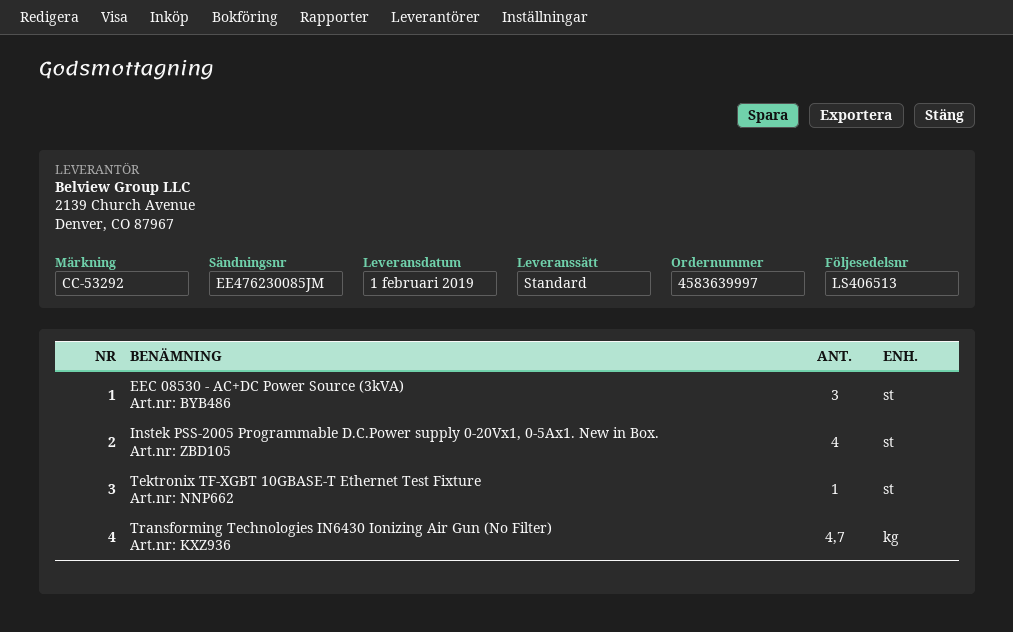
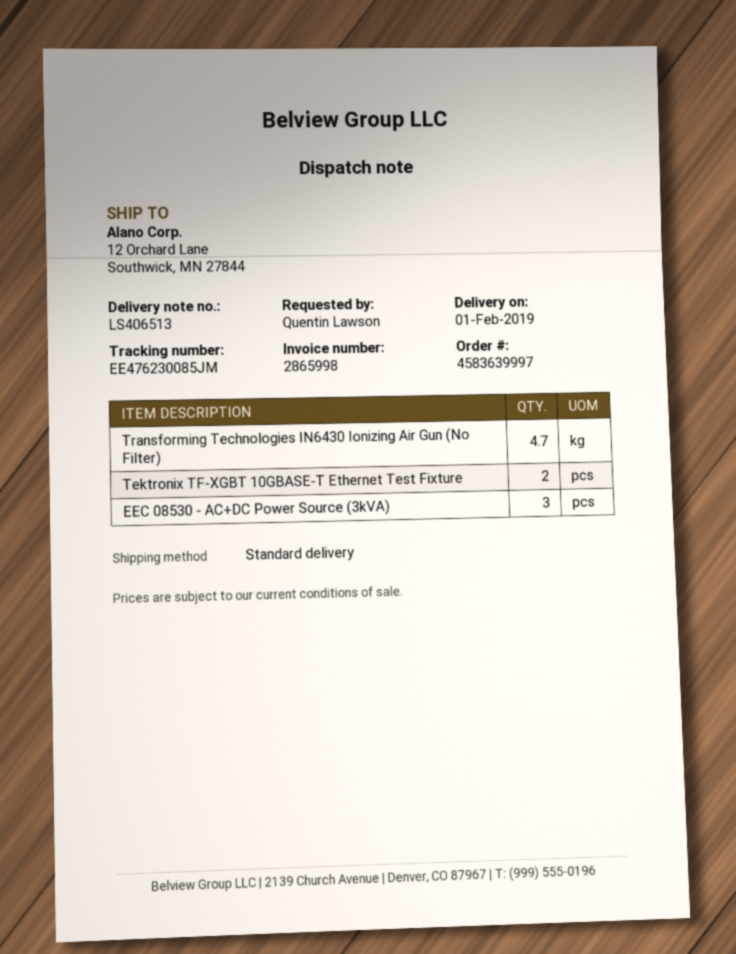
Instek PSS-2005 Programmable D.C.Power supply 0-20Vx1, 0-5Ax1. New in Box.: 4 -> none
Tektronix TF-XGBT 10GBASE-T Ethernet Test Fixture: 1 -> 2

